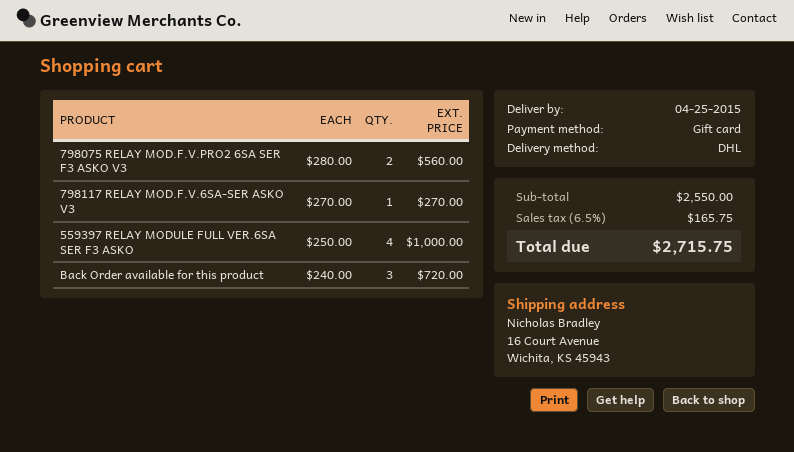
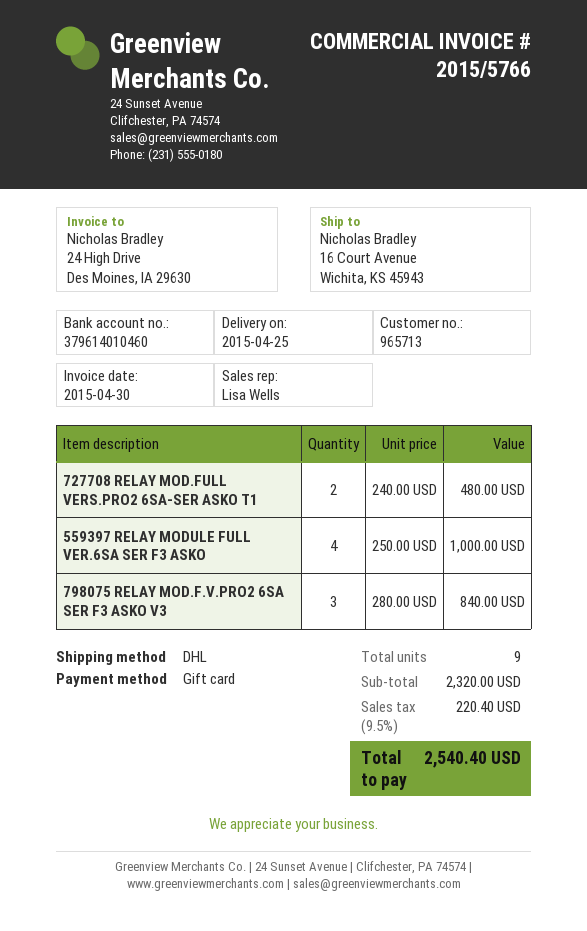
798075 RELAY MOD.F.V.PRO2 6SA SER F3 ASKO V3: 2 x 280.00 = 560.00 -> 3 x 280.00 = 840.00
798117 RELAY MOD.F.V.6SA-SER ASKO V3: 1 x 270.00 = 270.00 -> none
Back Order available for this product: 3 x 240.00 = 720.00 -> none
727708 RELAY MOD.FULL VERS.PRO2 6SA-SER ASKO T1: none -> 2 x 240.00 = 480.00
subtotal: 2550.00 -> 2320.00
tax: 6.5% = 165.75 -> 9.5% = 220.40
total: 2715.75 -> 2540.40

